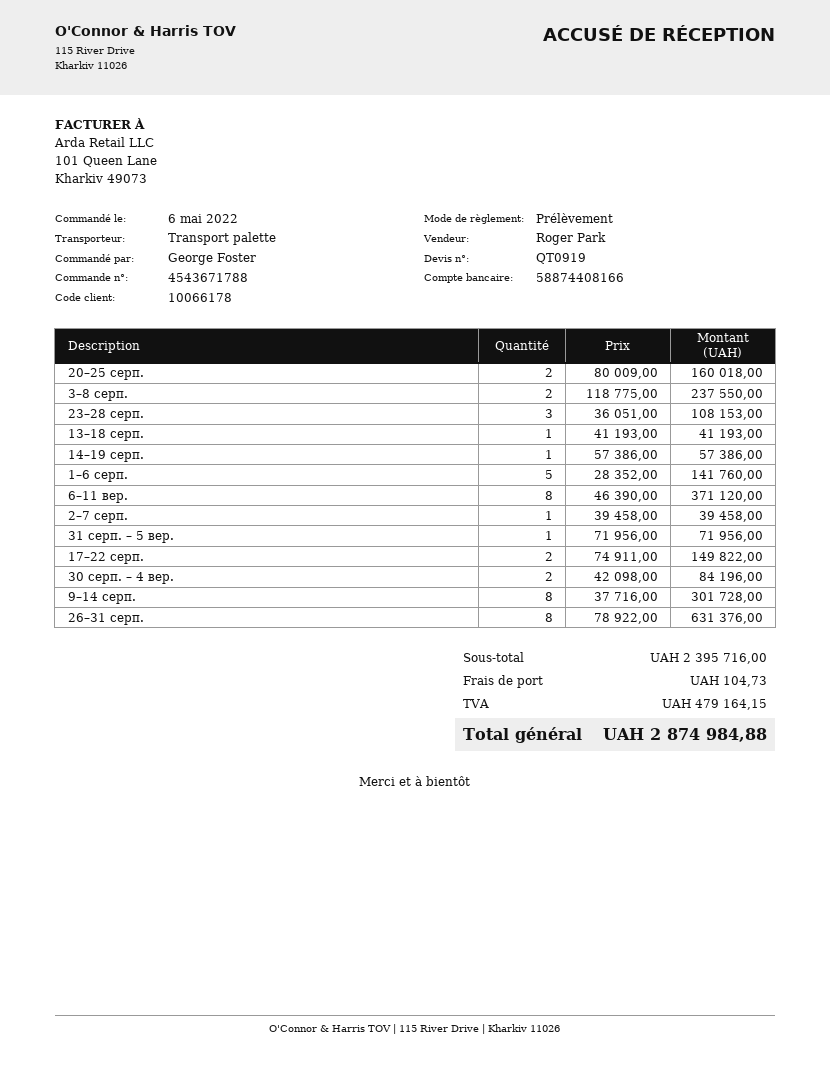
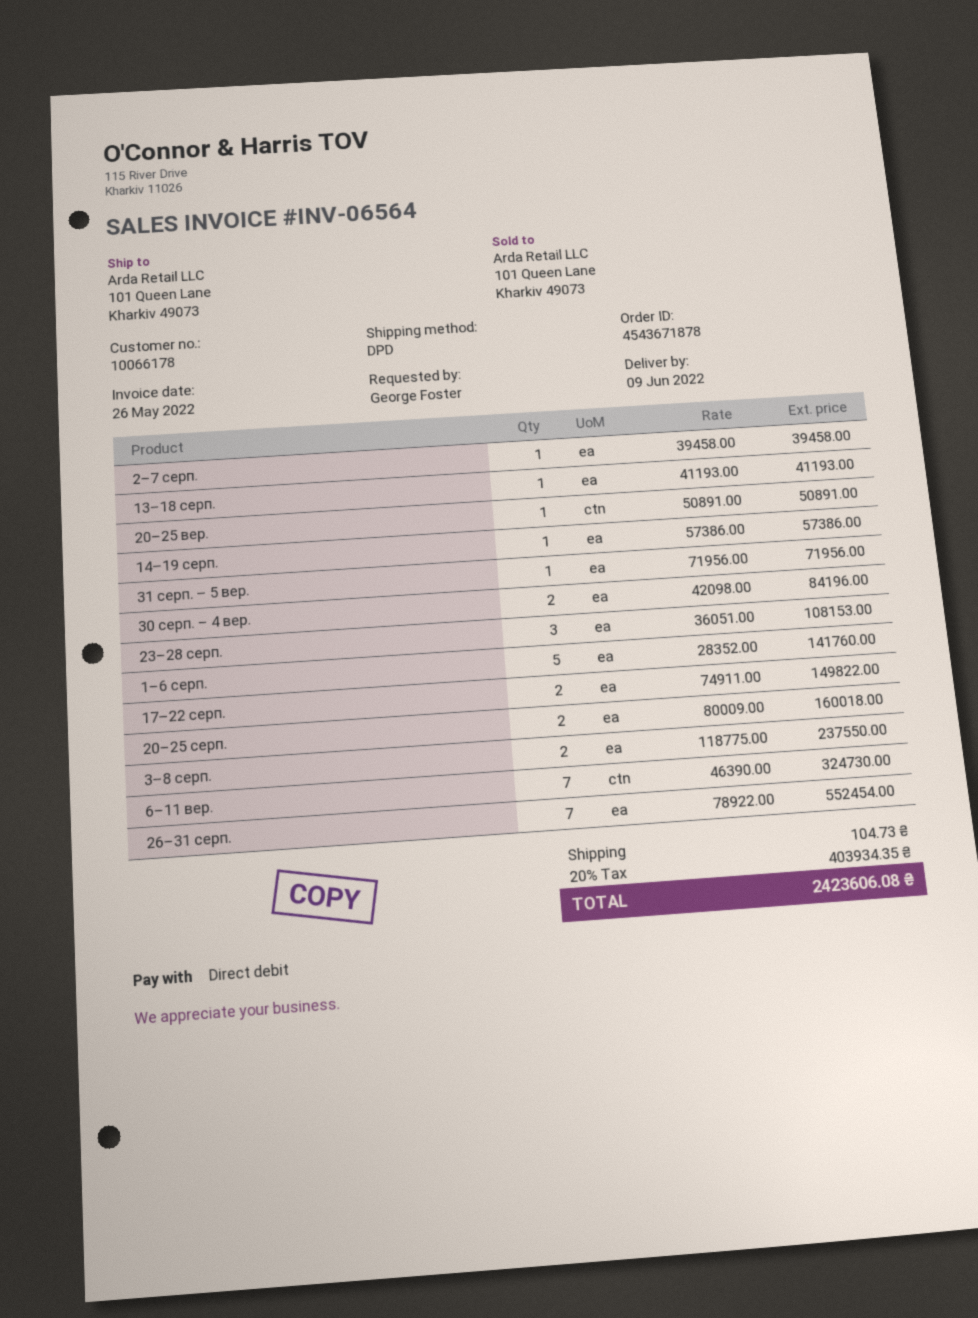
order number: 4543671788 -> 4543671878
shipping method: pallet freight -> DPD
6–11 вер.: 8 x 46390.00 = 371120.00 -> 7 x 46390.00 = 324730.00
9–14 серп.: 8 x 37716.00 = 301728.00 -> none
26–31 серп.: 8 x 78922.00 = 631376.00 -> 7 x 78922.00 = 552454.00
20–25 вер.: none -> 1 x 50891.00 = 50891.00
tax: 479164.15 -> 403934.35
total: 2874984.88 -> 2423606.08

